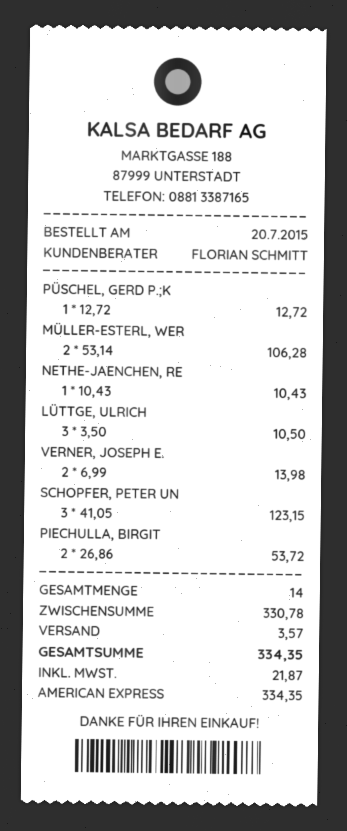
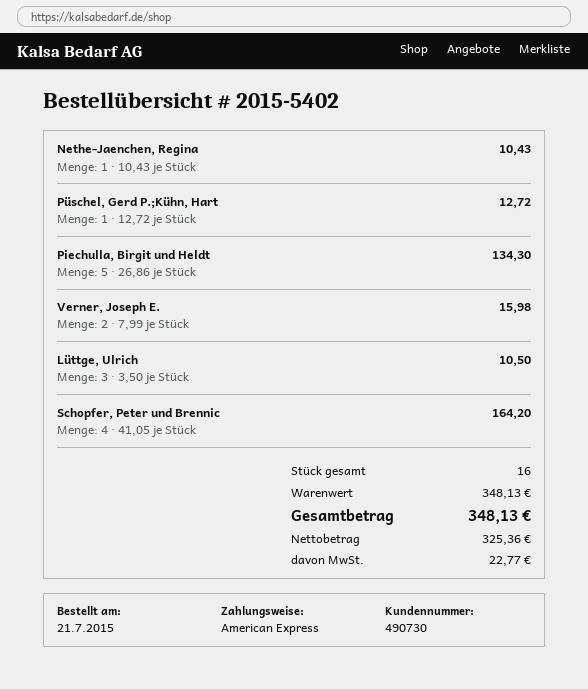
order date: 2015-07-20 -> 2015-07-21
MÜLLER-ESTERL, WER: 2 x 53.14 = 106.28 -> none
VERNER, JOSEPH E.: 2 x 6.99 = 13.98 -> 2 x 7.99 = 15.98
SCHOPFER, PETER UN: 3 x 41.05 = 123.15 -> 4 x 41.05 = 164.20
PIECHULLA, BIRGIT: 2 x 26.86 = 53.72 -> 5 x 26.86 = 134.30
total quantity: 14 -> 16
subtotal: 330.78 -> 348.13
shipping: 3.57 -> none
tax: 21.87 -> 22.77
total: 334.35 -> 348.13

